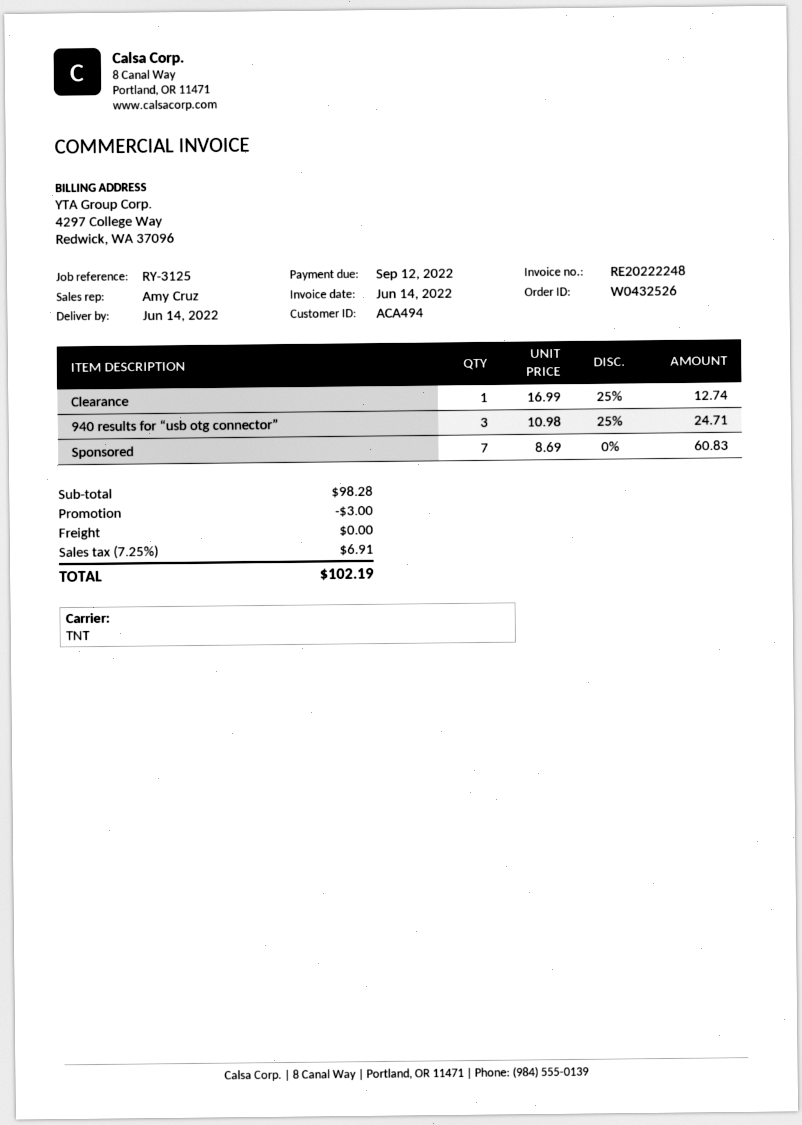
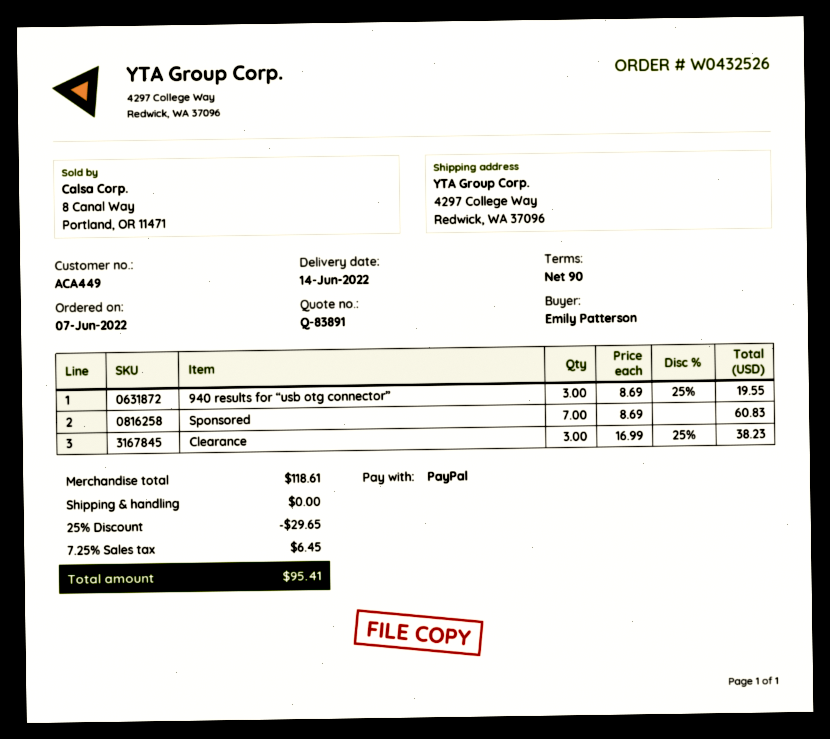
customer number: ACA494 -> ACA449
Clearance: 1 x 16.99 - 25% = 12.74 -> 3 x 16.99 - 25% = 38.23
940 results for “usb otg connector”: 3 x 10.98 - 25% = 24.71 -> 3 x 8.69 - 25% = 19.55
subtotal: 98.28 -> 118.61
discount: 3.00 -> 29.65
tax: 7.25% = 6.91 -> 7.25% = 6.45
total: 102.19 -> 95.41

